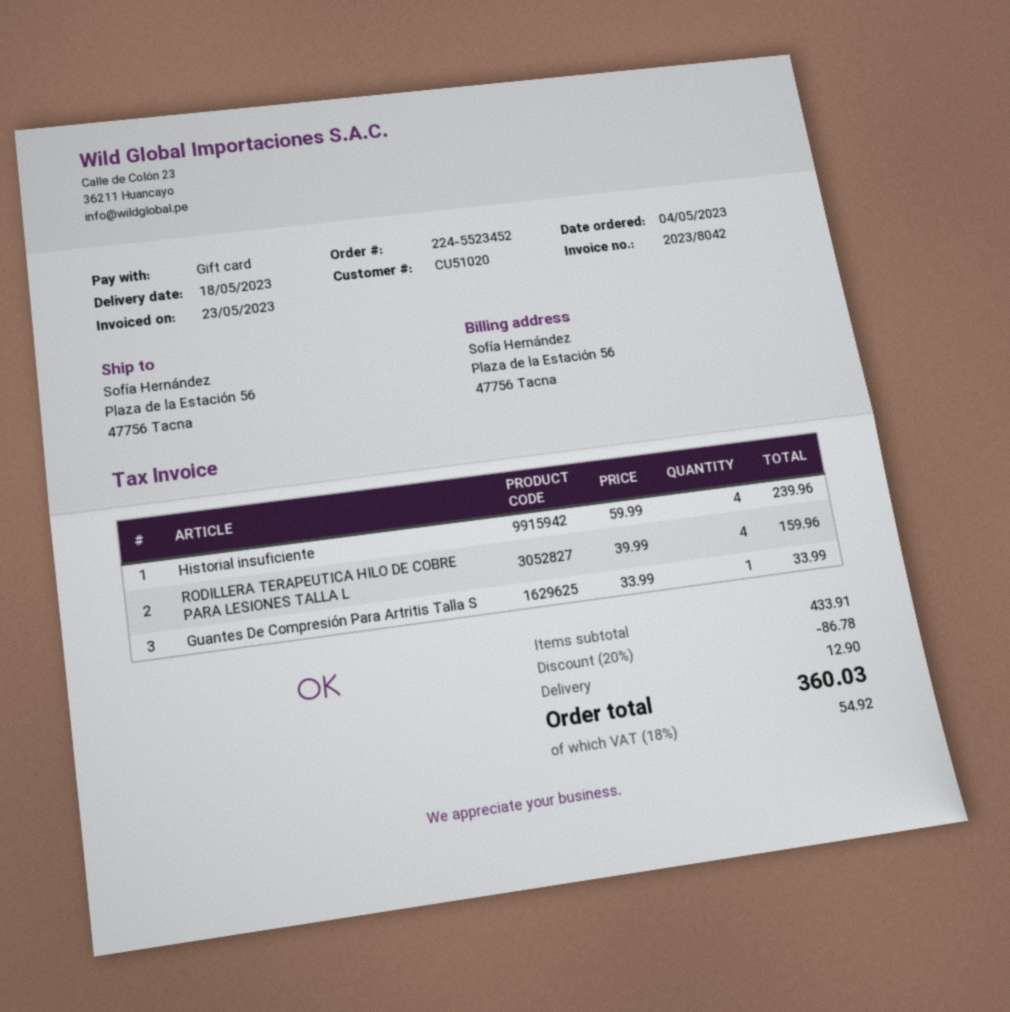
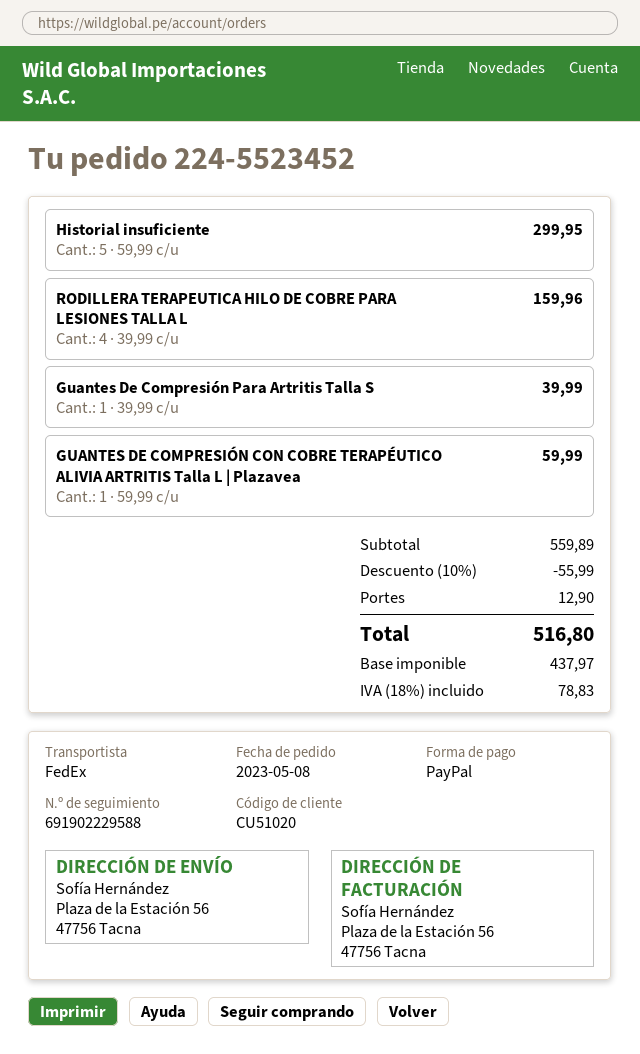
order date: 2023-05-04 -> 2023-05-08
payment method: gift card -> PayPal
Historial insuficiente: 4 x 59.99 = 239.96 -> 5 x 59.99 = 299.95
Guantes De Compresión Para Artritis Talla S: 1 x 33.99 = 33.99 -> 1 x 39.99 = 39.99
GUANTES DE COMPRESIÓN CON COBRE TERAPÉUTICO ALIVIA ARTRITIS Talla L | Plazavea: none -> 1 x 59.99 = 59.99
subtotal: 433.91 -> 559.89
discount: 20% = 86.78 -> 10% = 55.99
tax: 18% = 54.92 -> 18% = 78.83
total: 360.03 -> 516.80

